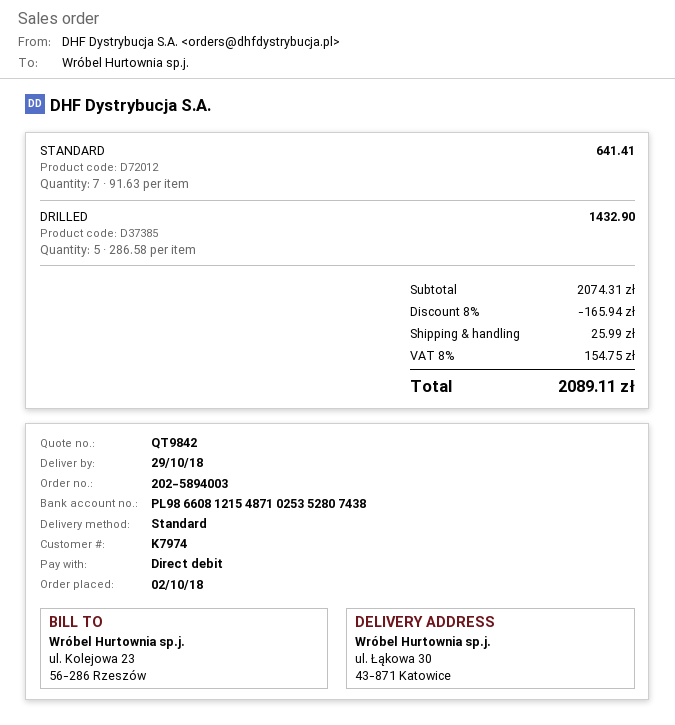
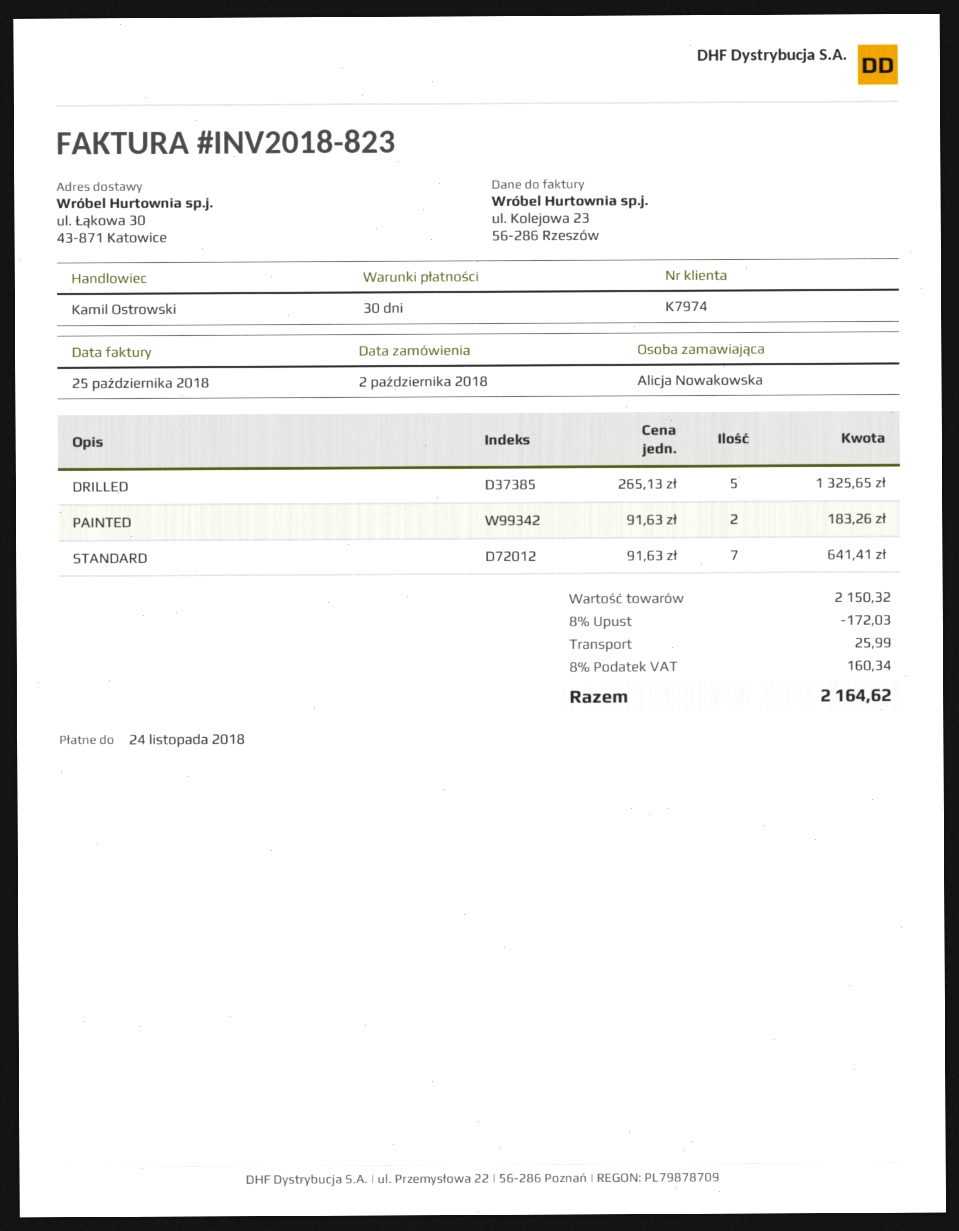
DRILLED: 5 x 286.58 = 1432.90 -> 5 x 265.13 = 1325.65
PAINTED: none -> 2 x 91.63 = 183.26
subtotal: 2074.31 -> 2150.32
discount: 8% = 165.94 -> 8% = 172.03
tax: 8% = 154.75 -> 8% = 160.34
total: 2089.11 -> 2164.62

